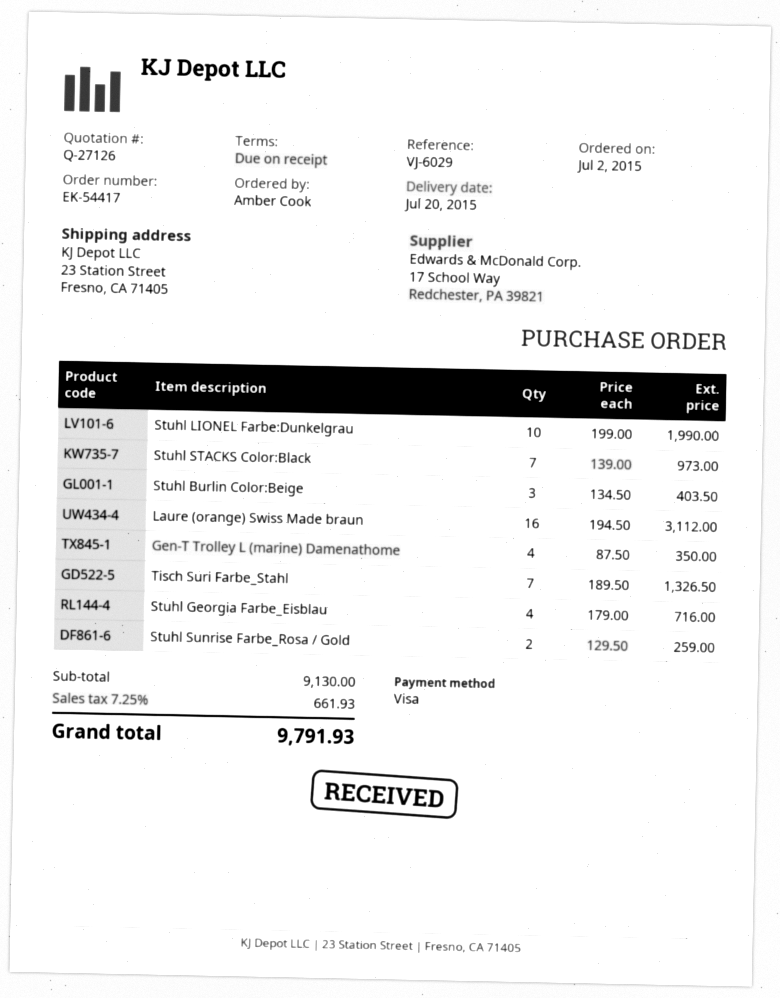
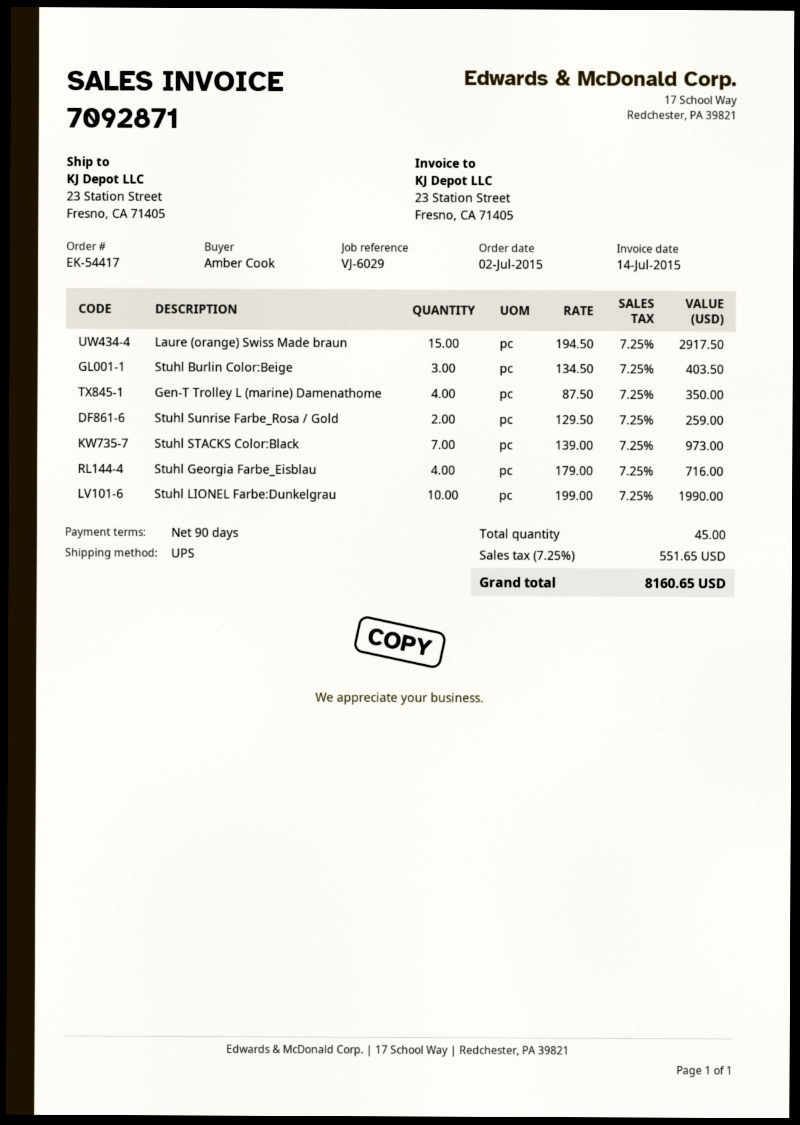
payment terms: on receipt -> 90 days
Laure (orange) Swiss Made braun: 16 x 194.50 = 3112.00 -> 15 x 194.50 = 2917.50
Tisch Suri Farbe_Stahl: 7 x 189.50 = 1326.50 -> none
tax: 7.25% = 661.93 -> 7.25% = 551.65
total: 9791.93 -> 8160.65

